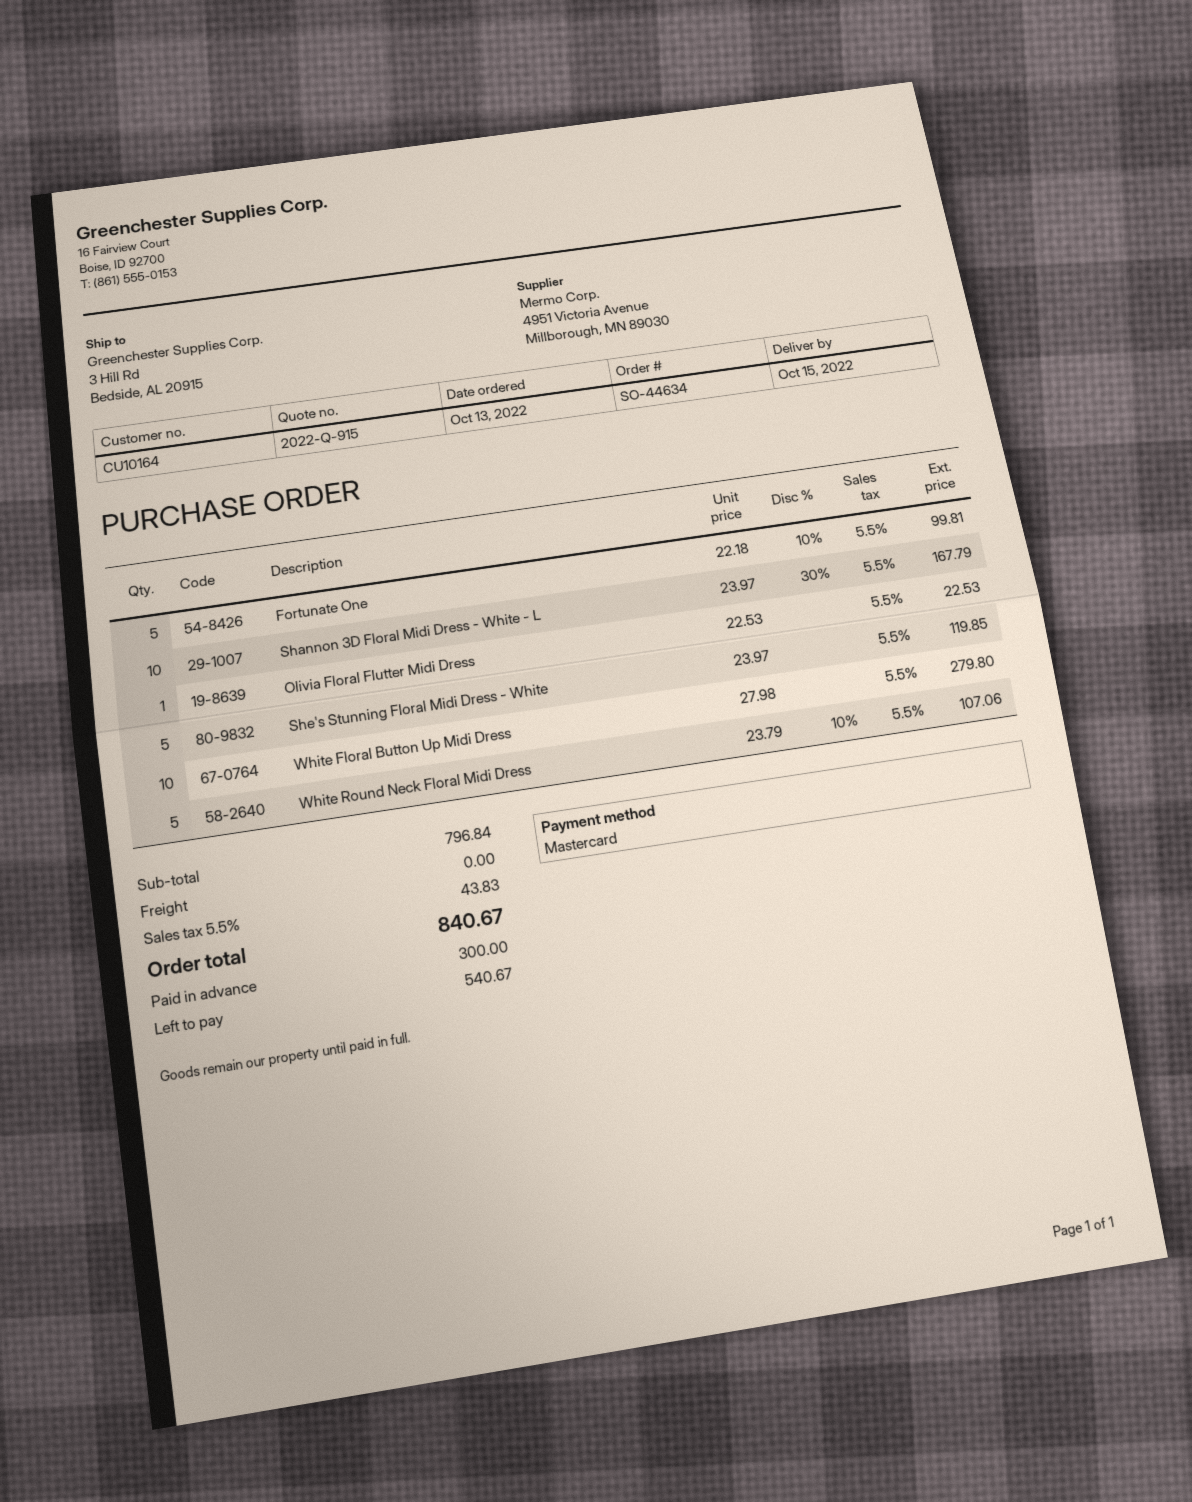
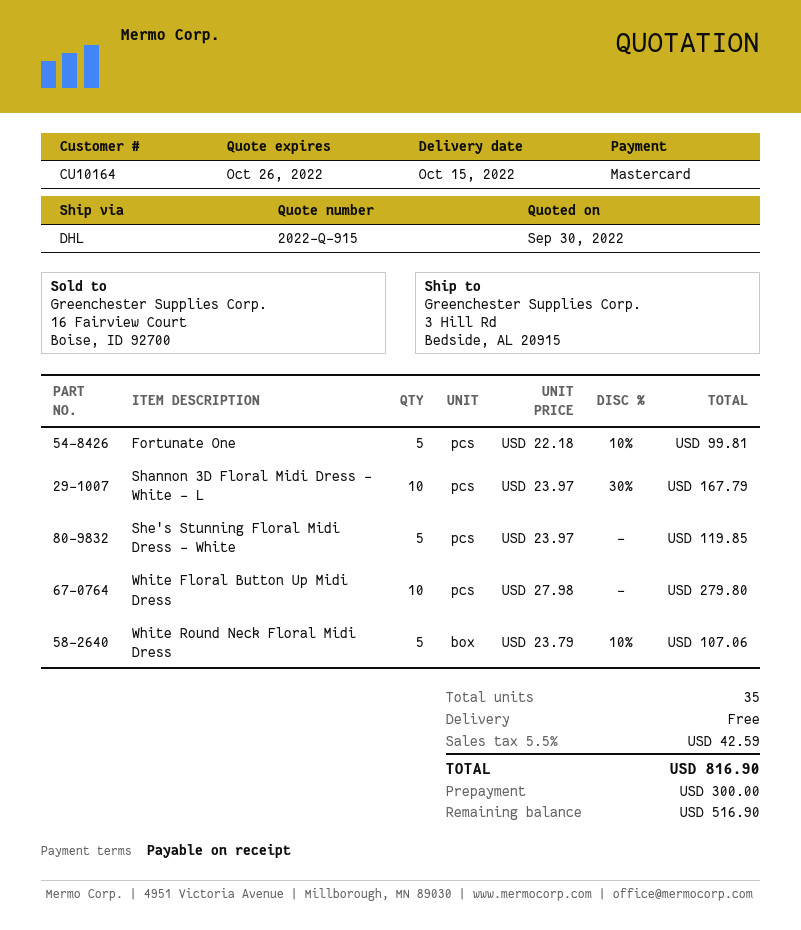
Olivia Floral Flutter Midi Dress: 1 x 22.53 = 22.53 -> none
tax: 5.5% = 43.83 -> 5.5% = 42.59
total: 840.67 -> 816.90
balance: 540.67 -> 516.90

